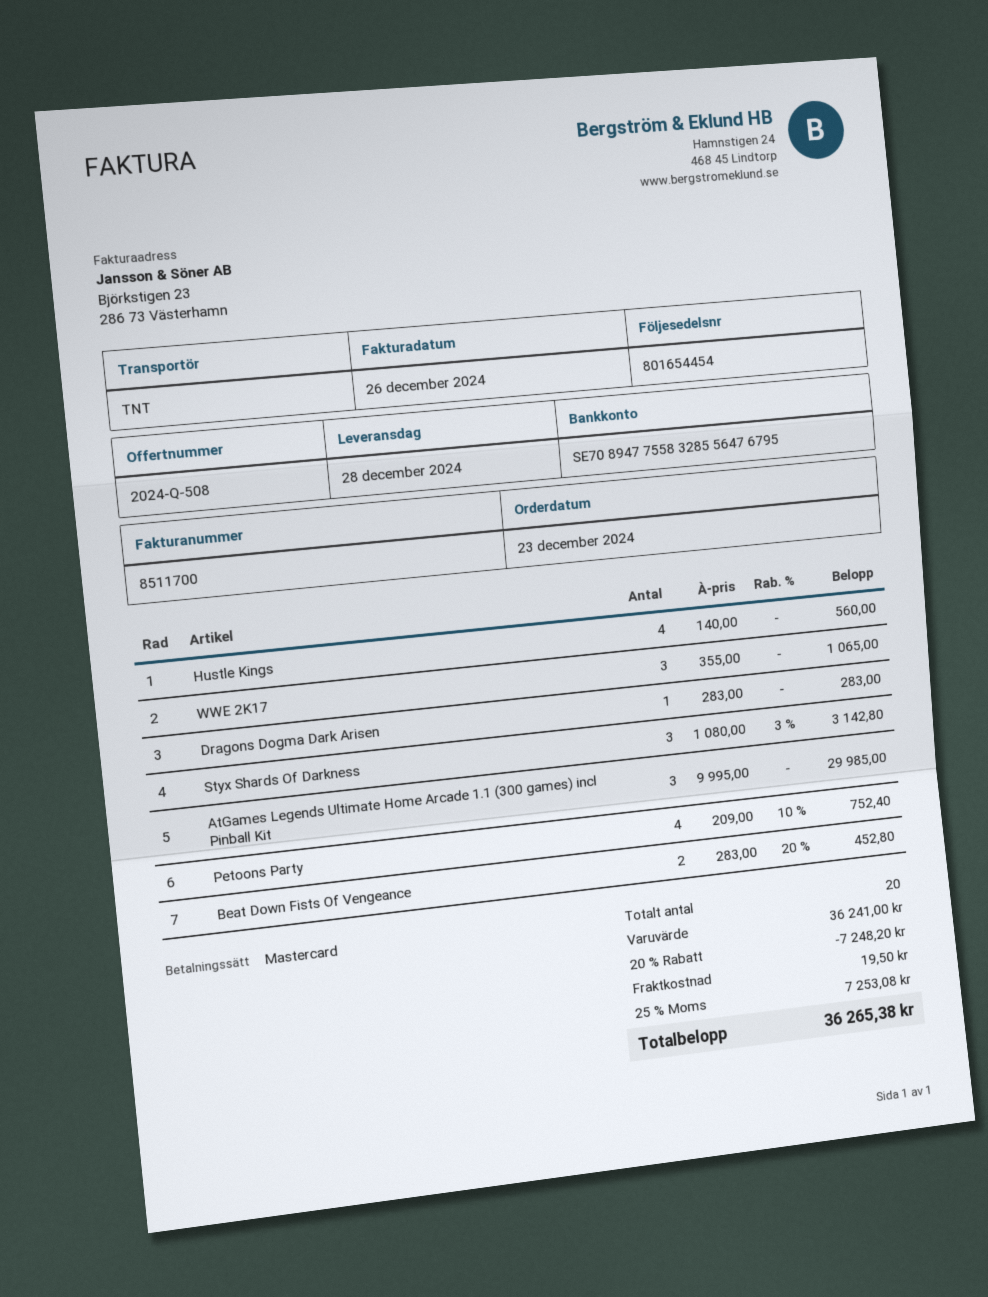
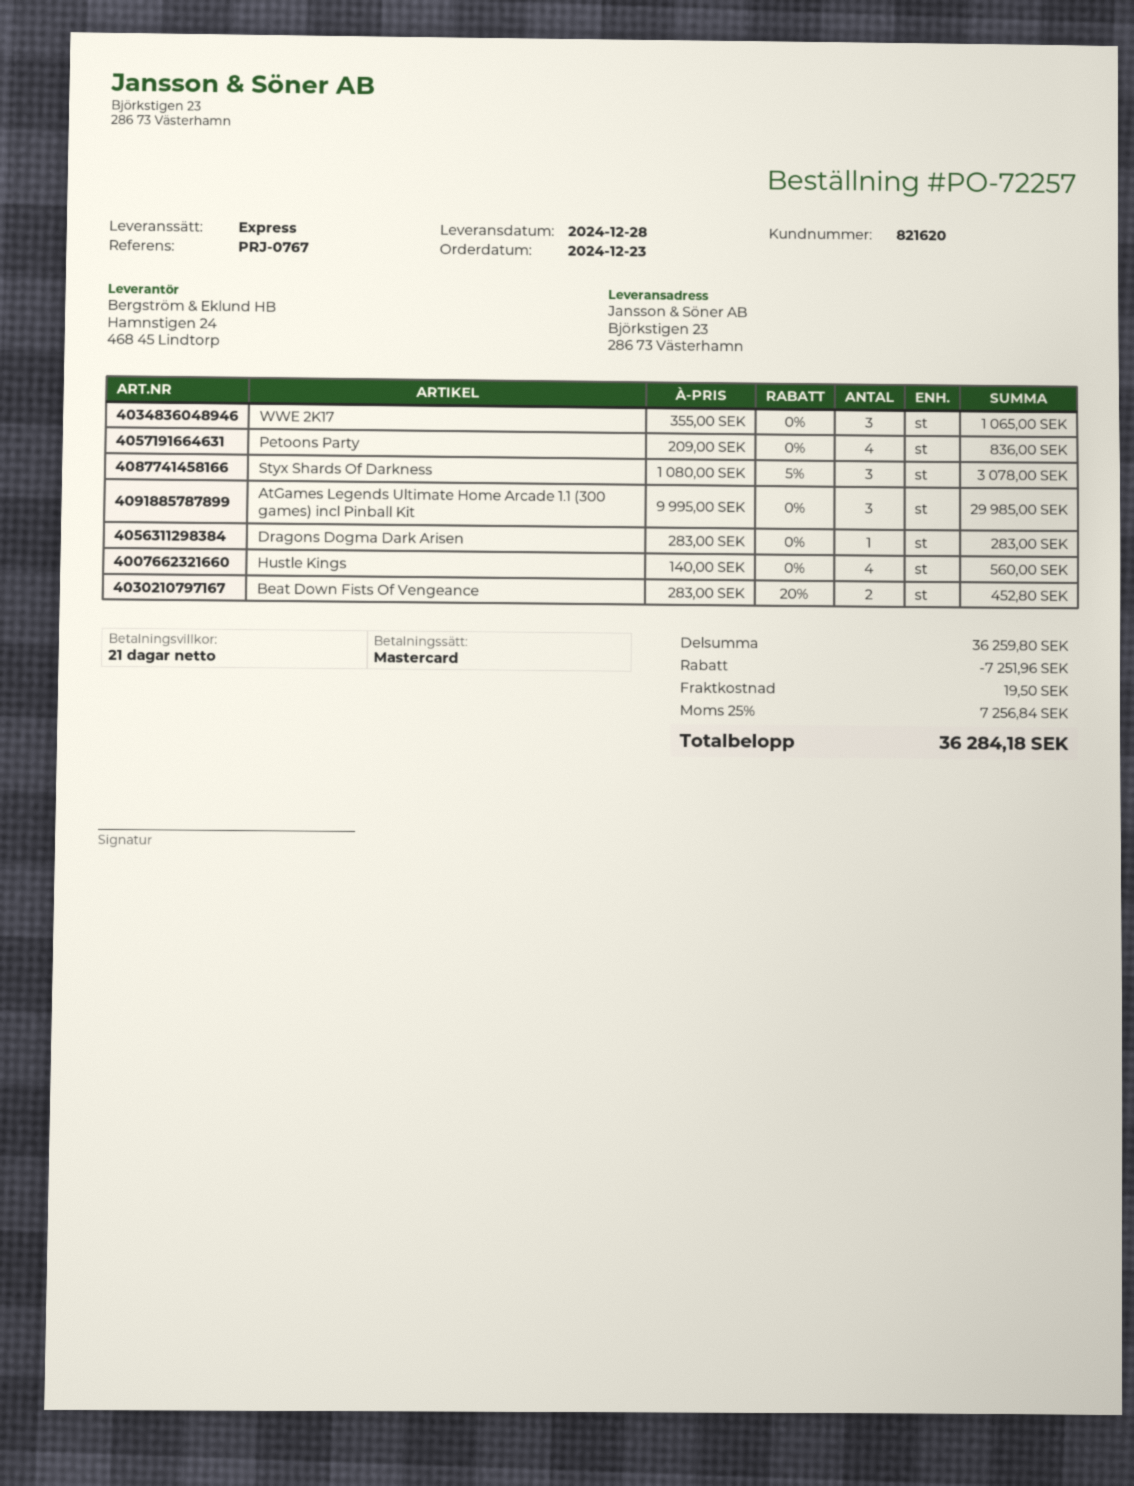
shipping method: TNT -> express
Styx Shards Of Darkness: 3 x 1080.00 - 3% = 3142.80 -> 3 x 1080.00 - 5% = 3078.00
Petoons Party: 4 x 209.00 - 10% = 752.40 -> 4 x 209.00 = 836.00
subtotal: 36241.00 -> 36259.80
discount: 7248.20 -> 7251.96
tax: 25% = 7253.08 -> 25% = 7256.84
total: 36265.38 -> 36284.18

